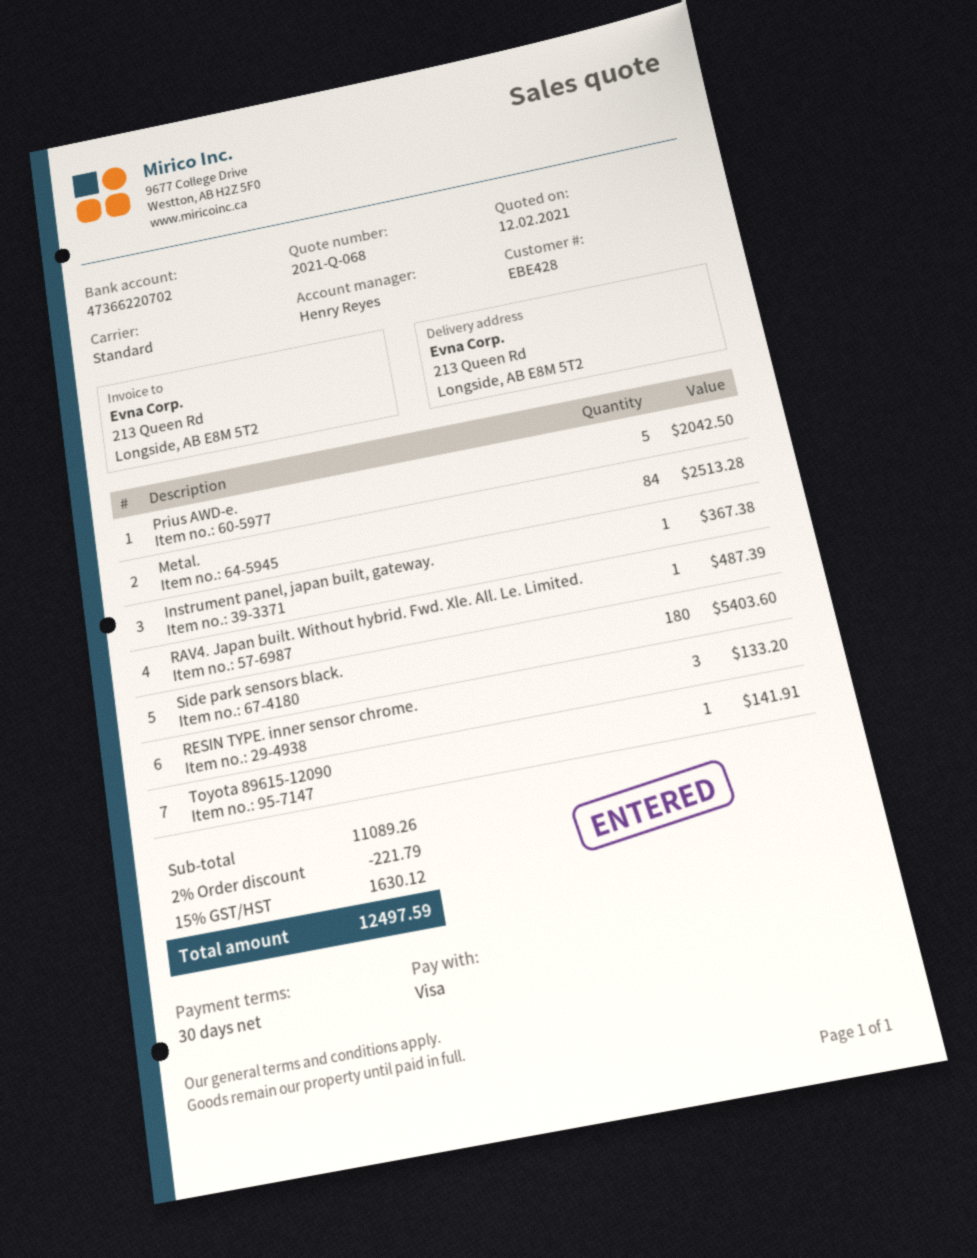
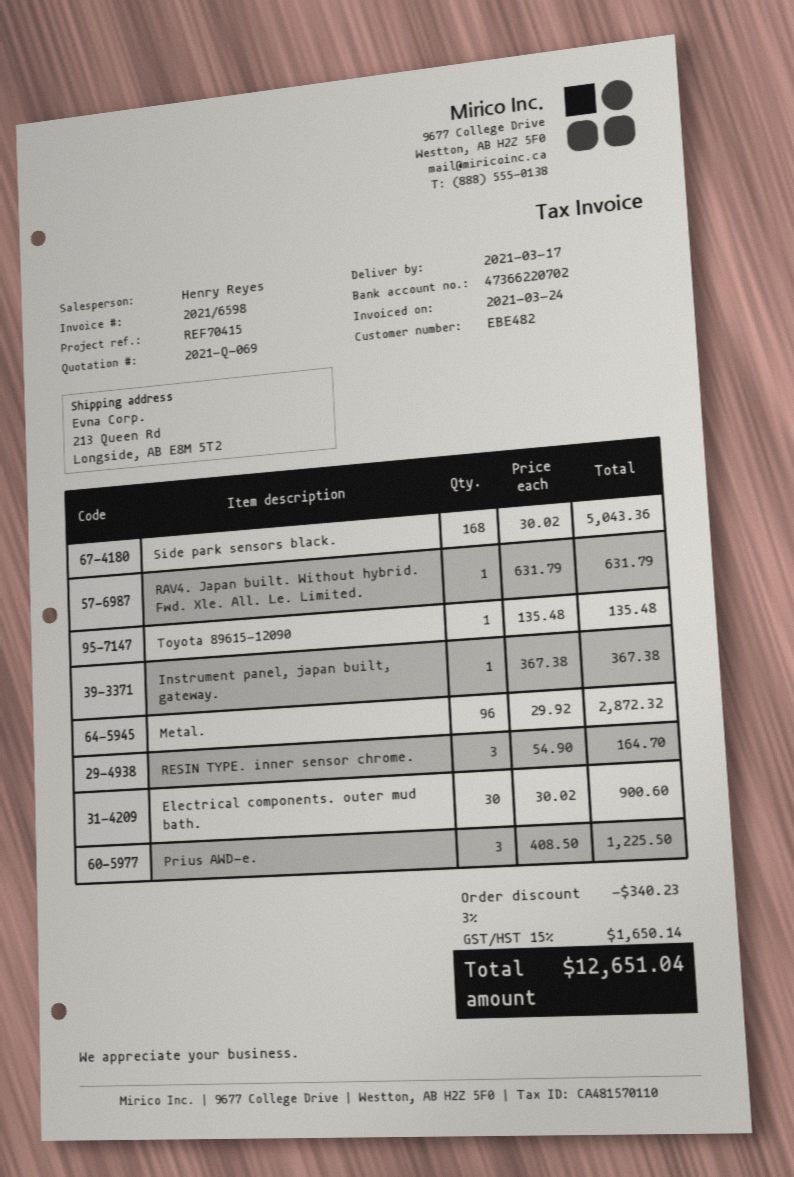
quote number: 2021-Q-068 -> 2021-Q-069
customer number: EBE428 -> EBE482
Prius AWD-e.: 5 for 2042.50 -> 3 for 1225.50
Metal.: 84 for 2513.28 -> 96 for 2872.32
RAV4. Japan built. Without hybrid. Fwd. Xle. All. Le. Limited.: 1 for 487.39 -> 1 for 631.79
Side park sensors black.: 180 for 5403.60 -> 168 for 5043.36
RESIN TYPE. inner sensor chrome.: 3 for 133.20 -> 3 for 164.70
Toyota 89615-12090: 1 for 141.91 -> 1 for 135.48
Electrical components. outer mud bath.: none -> 30 for 900.60
discount: 2% = 221.79 -> 3% = 340.23
tax: 15% = 1630.12 -> 15% = 1650.14
total: 12497.59 -> 12651.04

